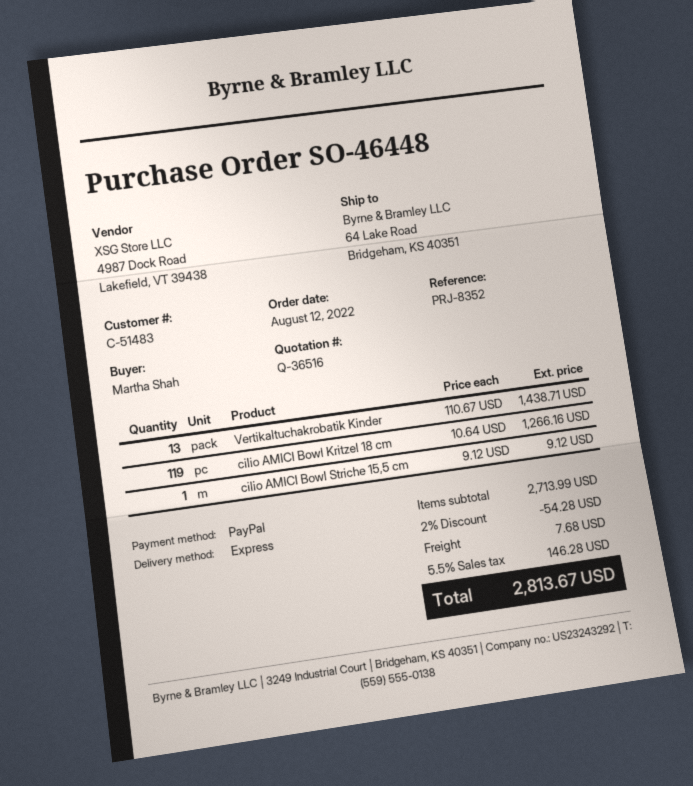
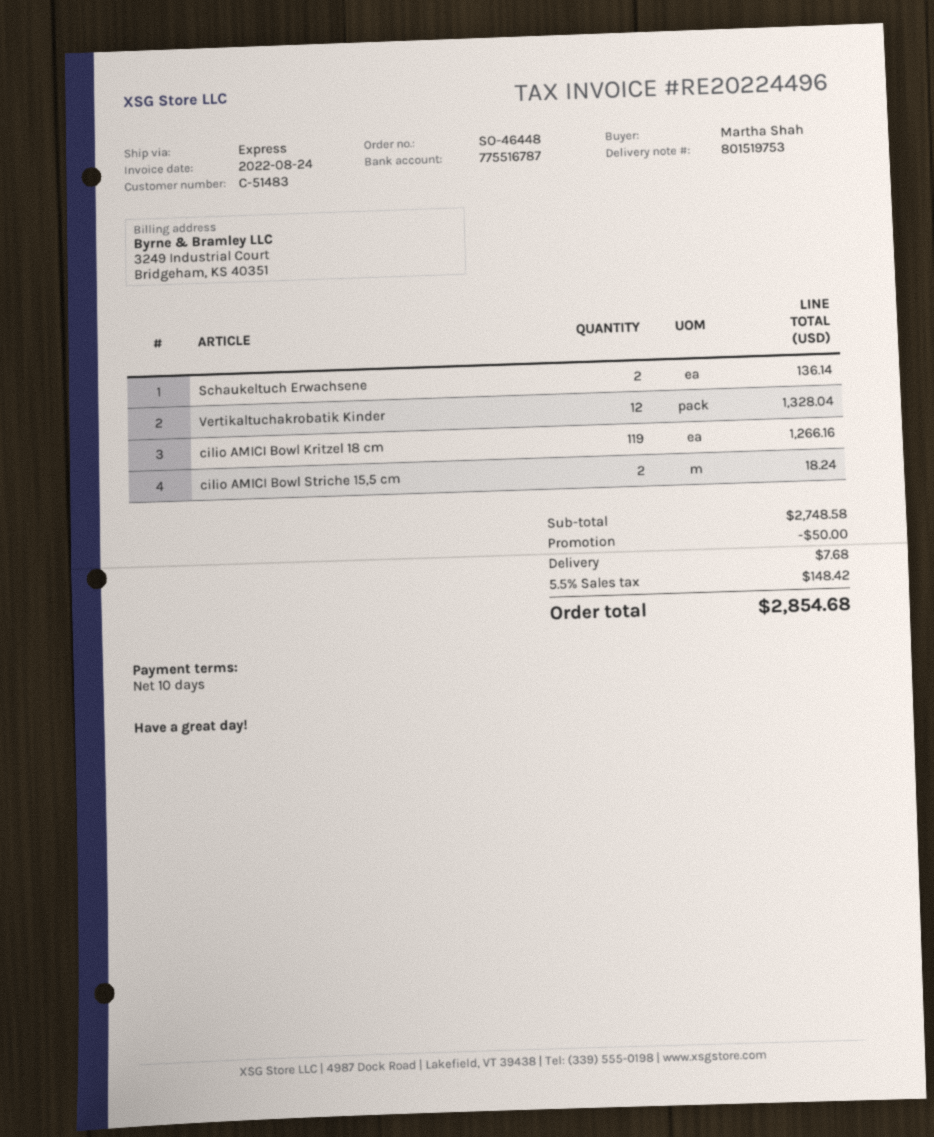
Vertikaltuchakrobatik Kinder: 13 for 1438.71 -> 12 for 1328.04
cilio AMICI Bowl Striche 15,5 cm: 1 for 9.12 -> 2 for 18.24
Schaukeltuch Erwachsene: none -> 2 for 136.14
subtotal: 2713.99 -> 2748.58
discount: 54.28 -> 50.00
tax: 5.5% = 146.28 -> 5.5% = 148.42
total: 2813.67 -> 2854.68

